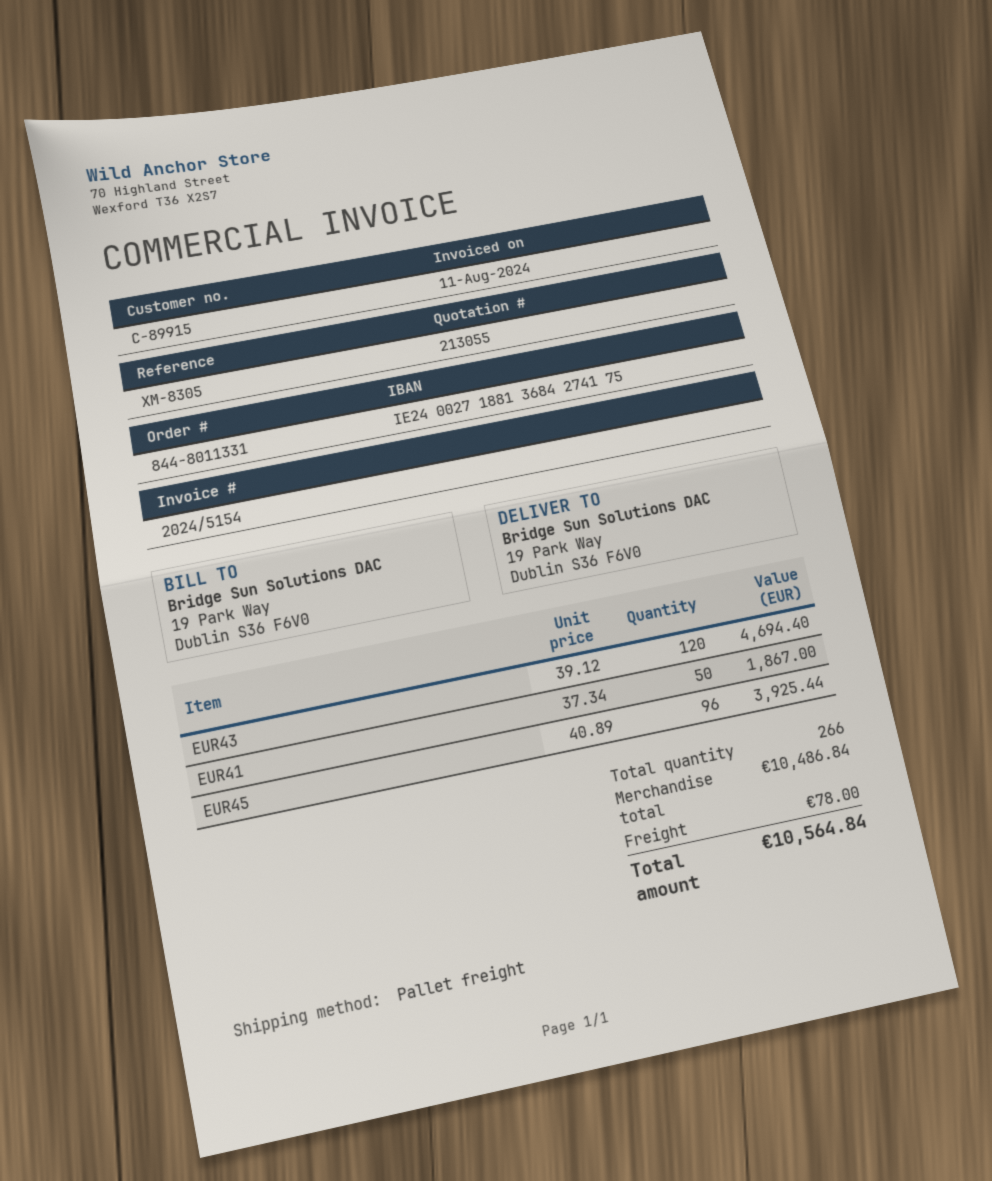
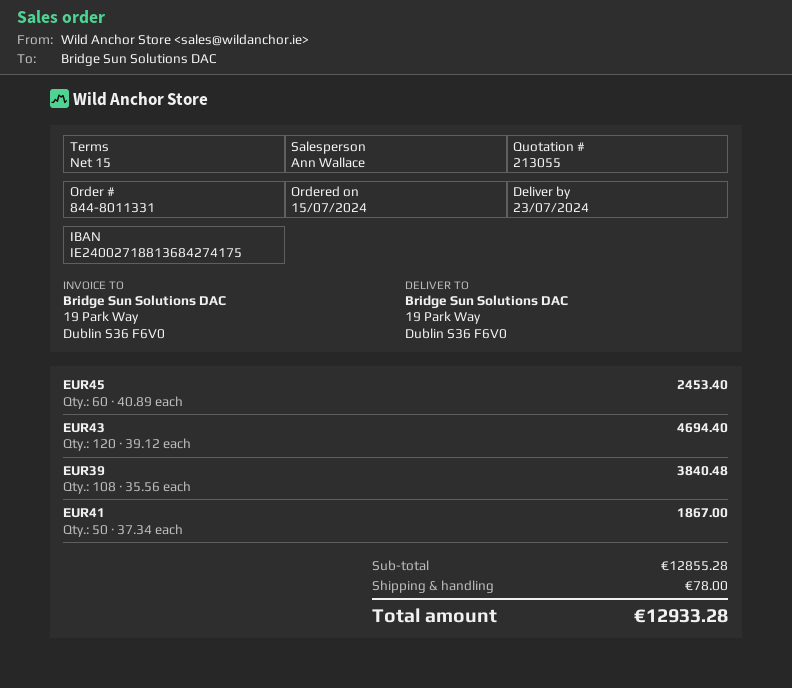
EUR45: 96 x 40.89 = 3925.44 -> 60 x 40.89 = 2453.40
EUR39: none -> 108 x 35.56 = 3840.48
subtotal: 10486.84 -> 12855.28
total: 10564.84 -> 12933.28

